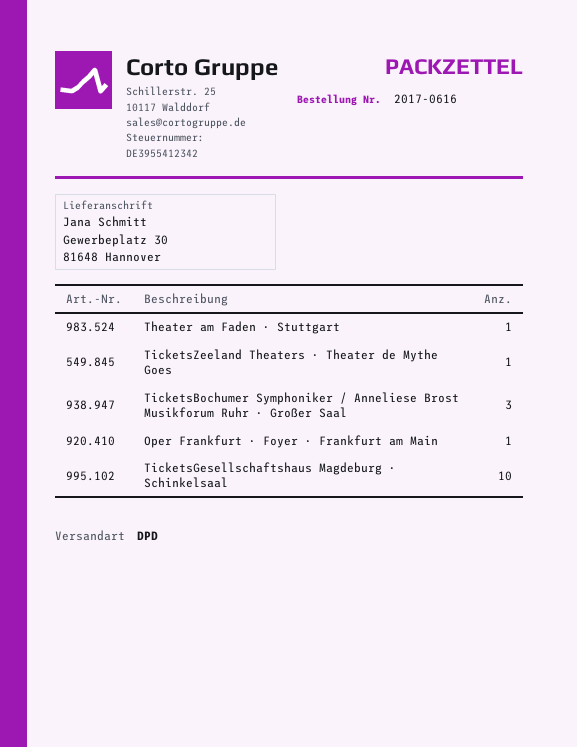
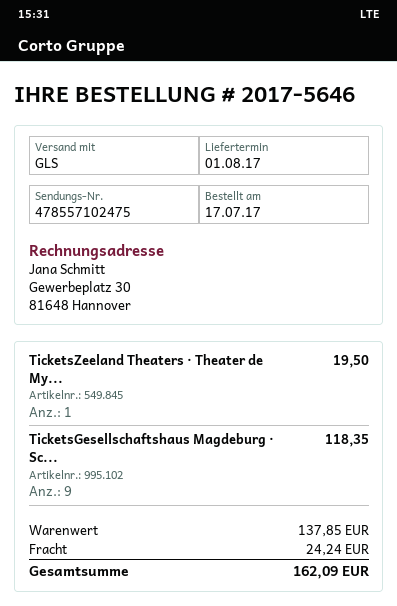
order number: 2017-0616 -> 2017-5646
shipping method: DPD -> GLS
Theater am Faden · Stuttgart: 1 -> none
TicketsBochumer Symphoniker / Anneliese Brost Musikforum Ruhr · Großer Saal: 3 -> none
Oper Frankfurt · Foyer · Frankfurt am Main: 1 -> none
TicketsGesellschaftshaus Magdeburg · Schinkelsaal: 10 -> 9

